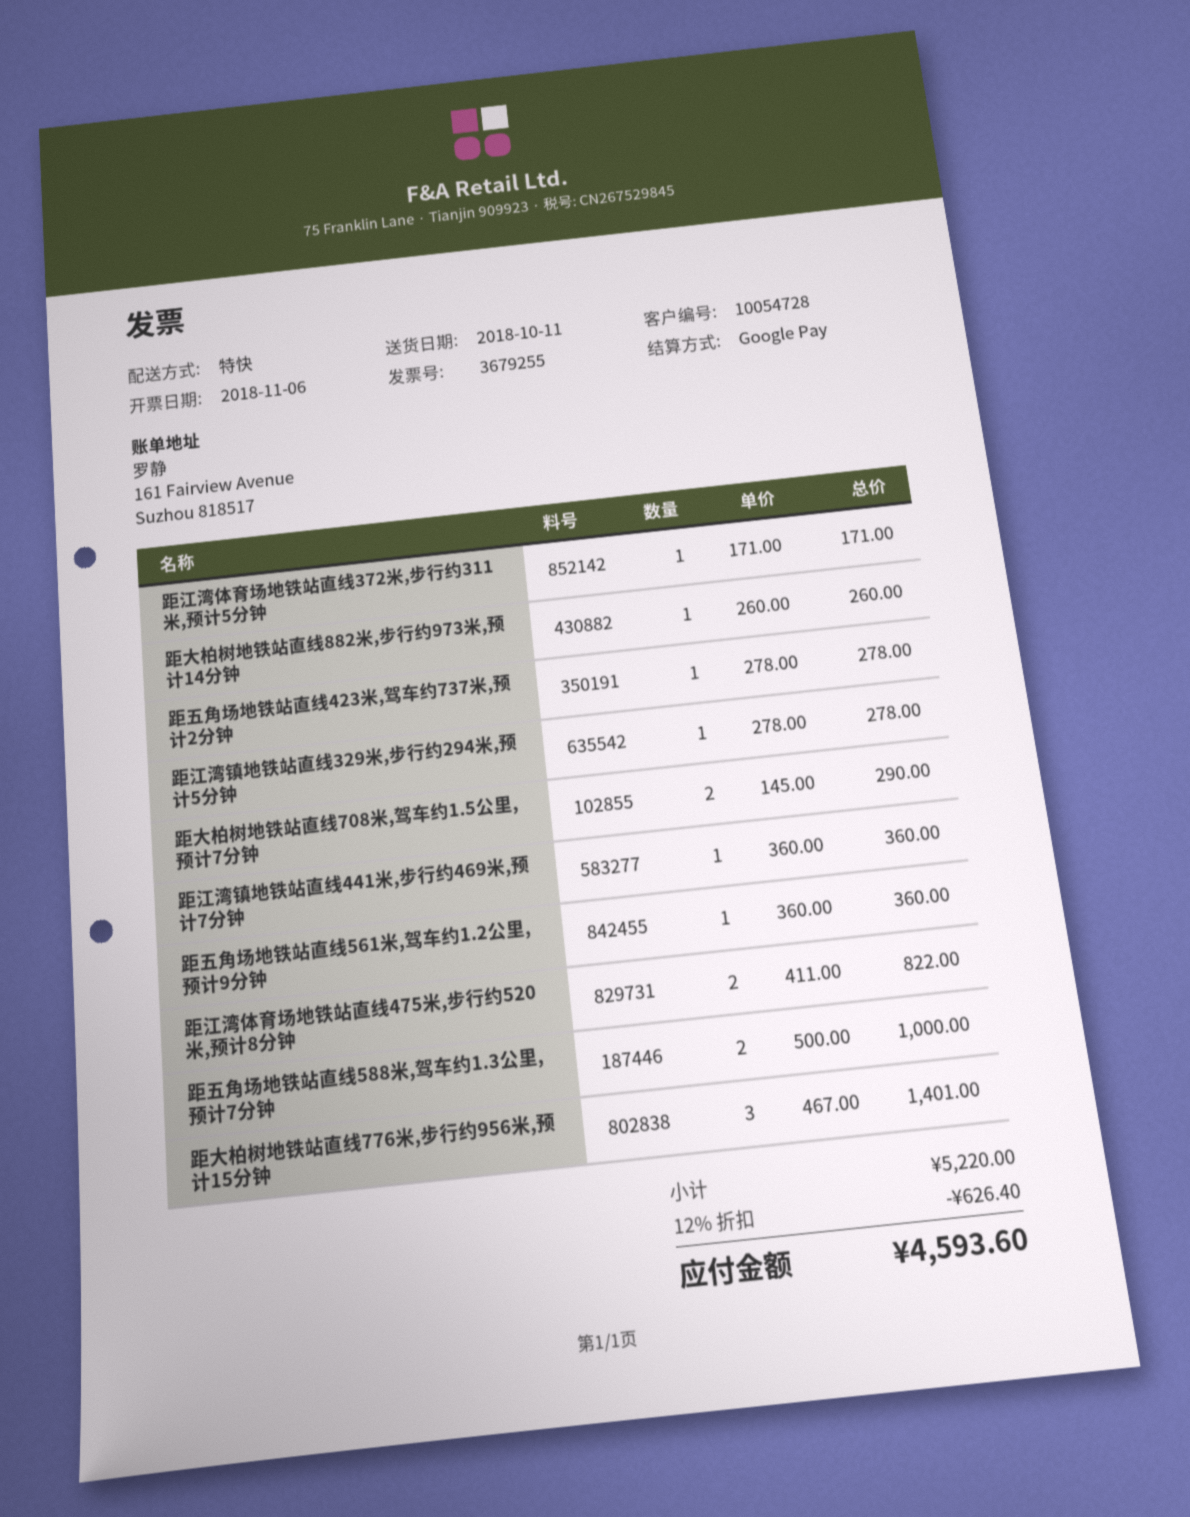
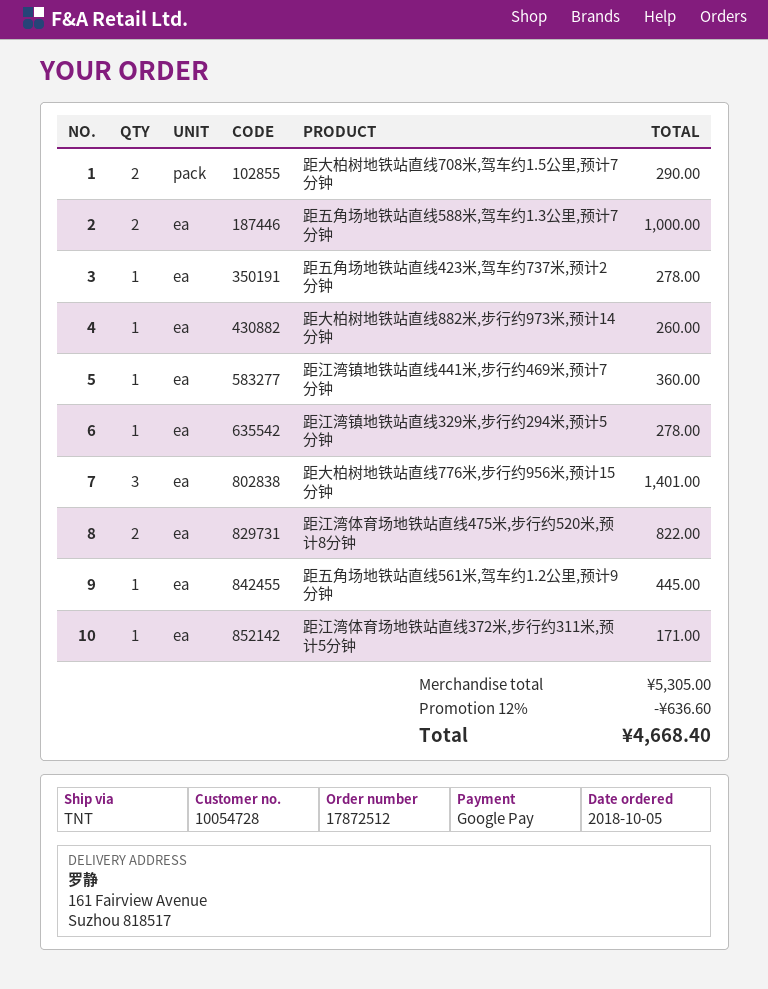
shipping method: express -> TNT
距五角场地铁站直线561米,驾车约1.2公里,预计9分钟: 1 for 360.00 -> 1 for 445.00
subtotal: 5220.00 -> 5305.00
discount: 12% = 626.40 -> 12% = 636.60
total: 4593.60 -> 4668.40

